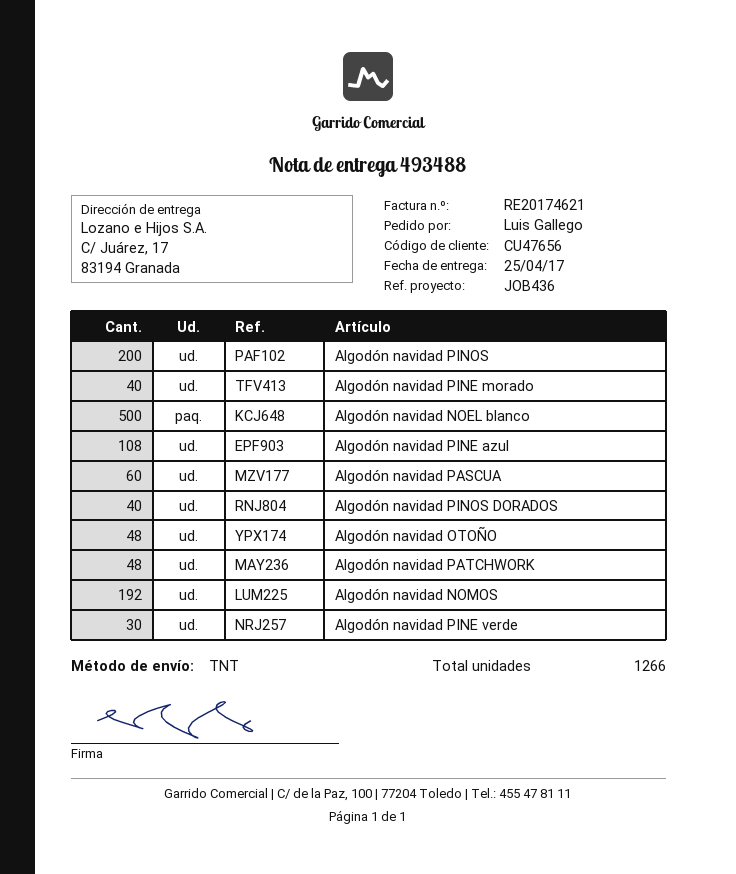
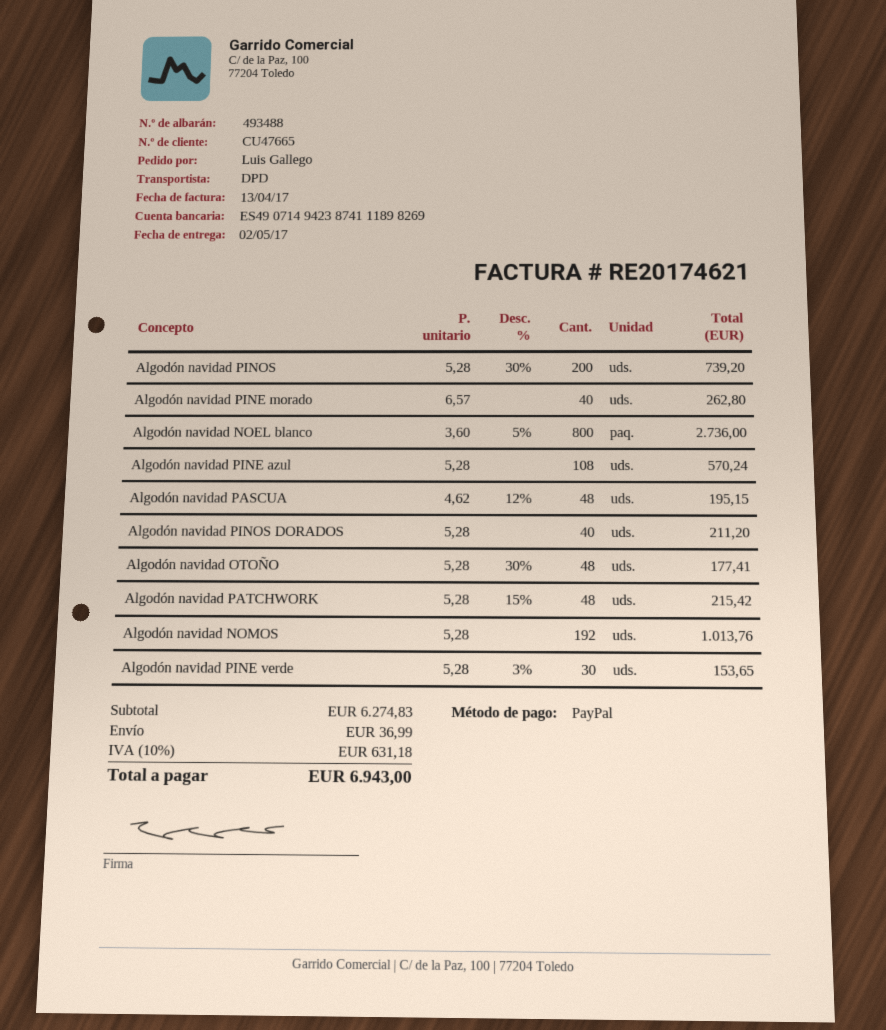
delivery date: 2017-04-25 -> 2017-05-02
customer number: CU47656 -> CU47665
shipping method: TNT -> DPD
Algodón navidad NOEL blanco: 500 -> 800
Algodón navidad PASCUA: 60 -> 48

